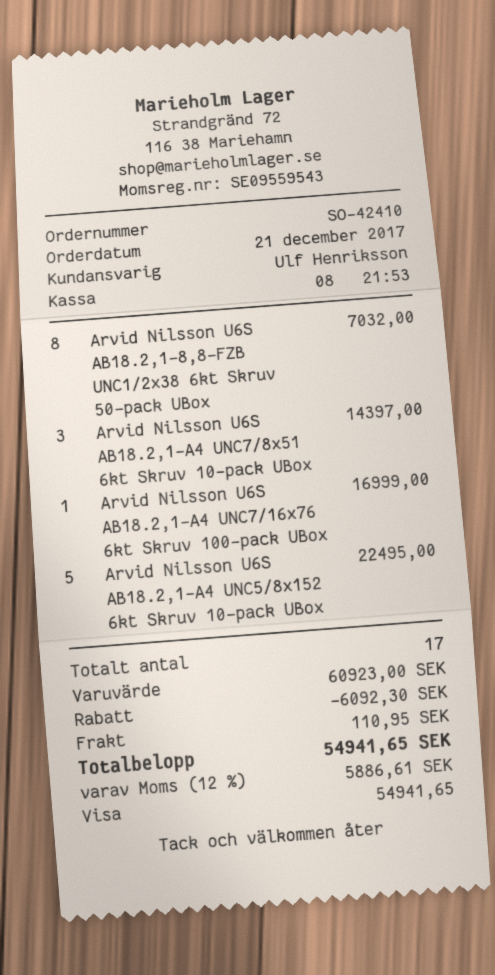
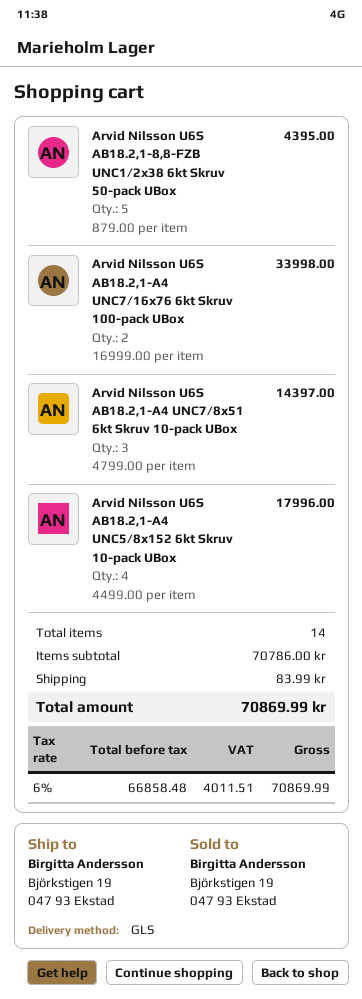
Arvid Nilsson U6S AB18.2,1-8,8-FZB UNC1/2x38 6kt Skruv 50-pack UBox: 8 for 7032.00 -> 5 for 4395.00
Arvid Nilsson U6S AB18.2,1-A4 UNC7/16x76 6kt Skruv 100-pack UBox: 1 for 16999.00 -> 2 for 33998.00
Arvid Nilsson U6S AB18.2,1-A4 UNC5/8x152 6kt Skruv 10-pack UBox: 5 for 22495.00 -> 4 for 17996.00
total quantity: 17 -> 14
subtotal: 60923.00 -> 70786.00
discount: 6092.30 -> none
shipping: 110.95 -> 83.99
tax: 12% = 5886.61 -> 6% = 4011.51
total: 54941.65 -> 70869.99

